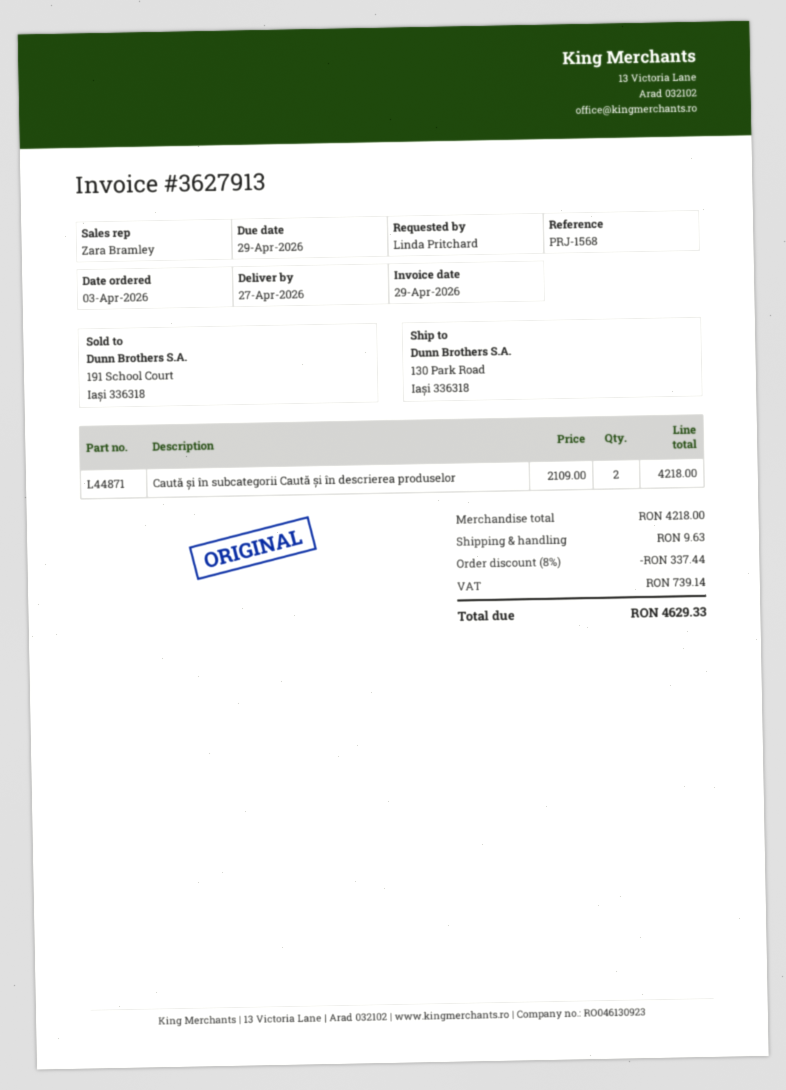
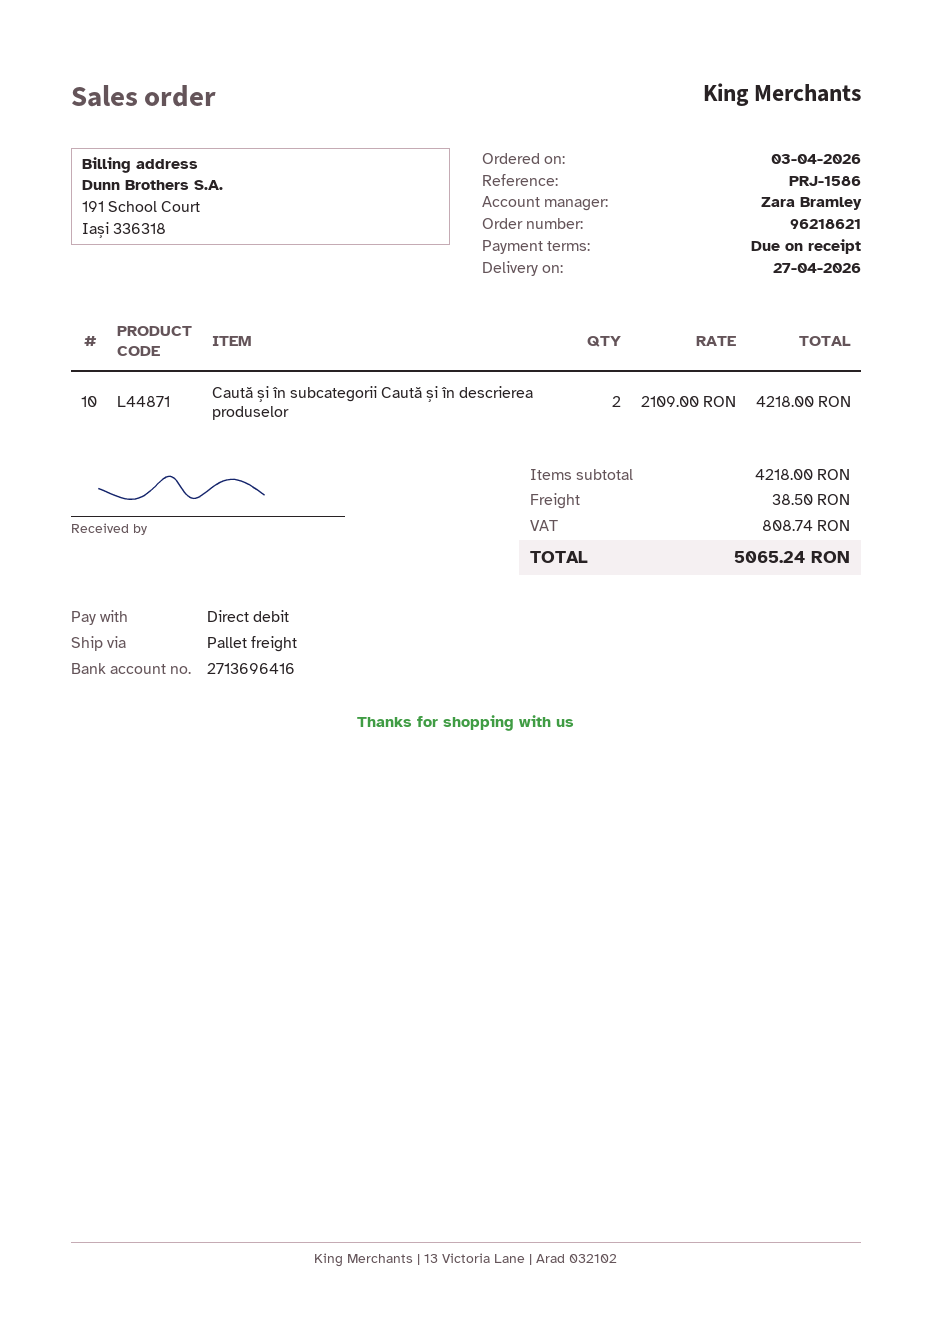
reference: PRJ-1568 -> PRJ-1586
discount: 8% = 337.44 -> none
shipping: 9.63 -> 38.50
tax: 739.14 -> 808.74
total: 4629.33 -> 5065.24

